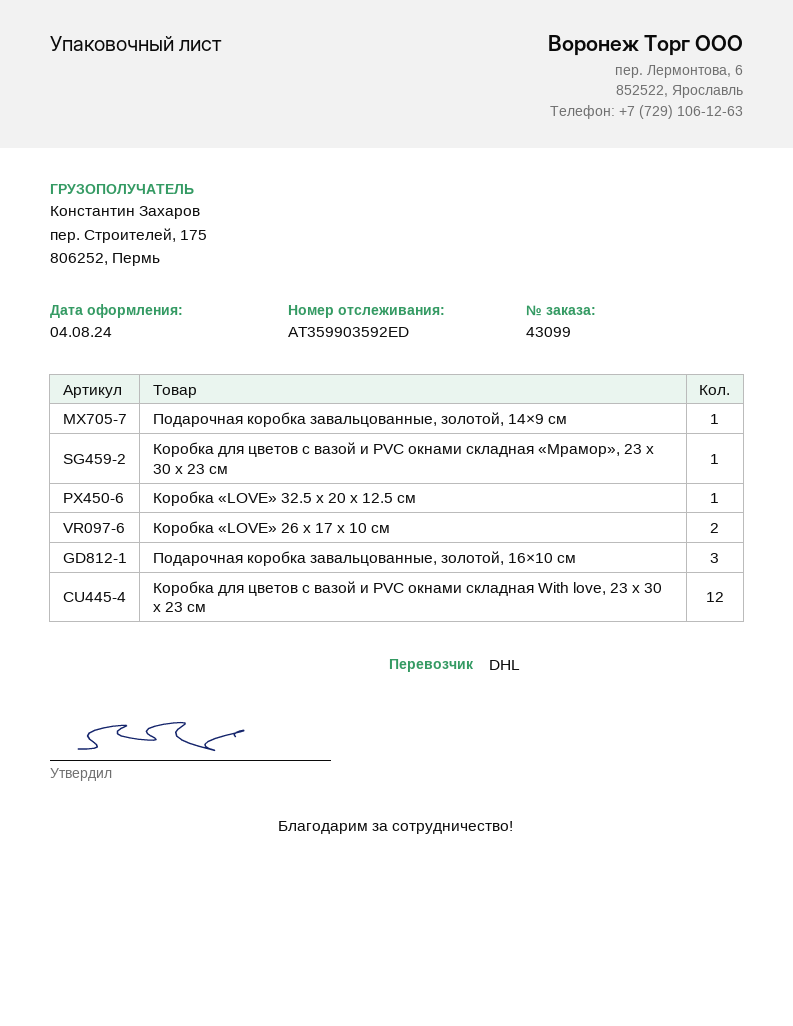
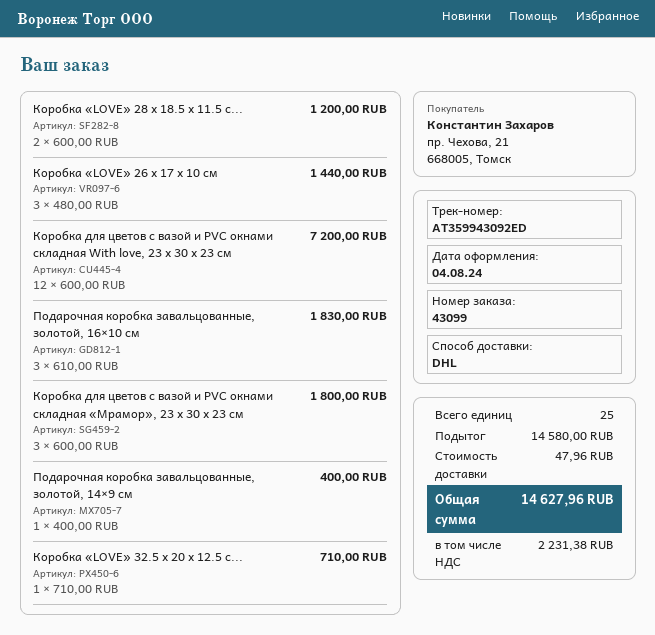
tracking number: AT359903592ED -> AT359943092ED
Коробка для цветов с вазой и PVC окнами складная «Мрамор», 23 х 30 х 23 см: 1 -> 3
Коробка «LOVE» 26 х 17 х 10 см: 2 -> 3
Коробка «LOVE» 28 х 18.5 х 11.5 с...: none -> 2

